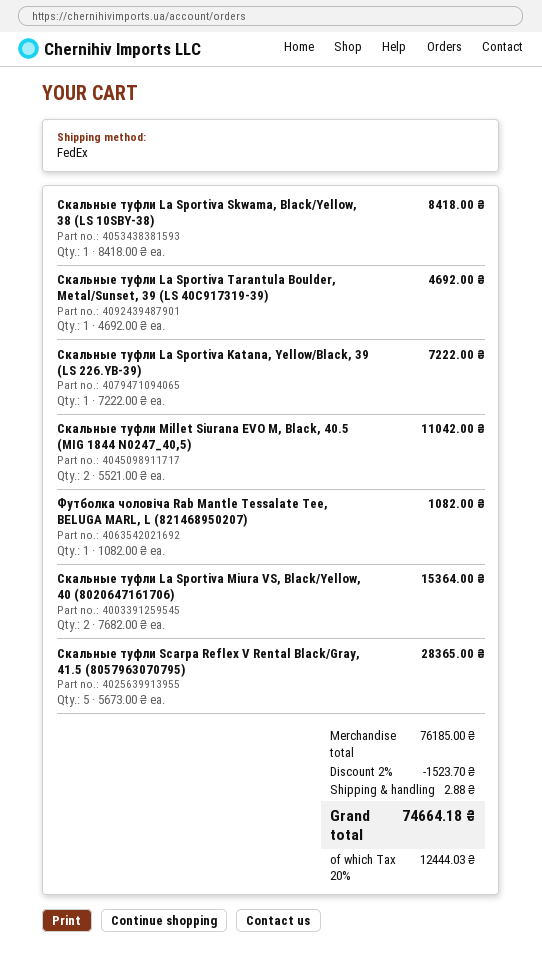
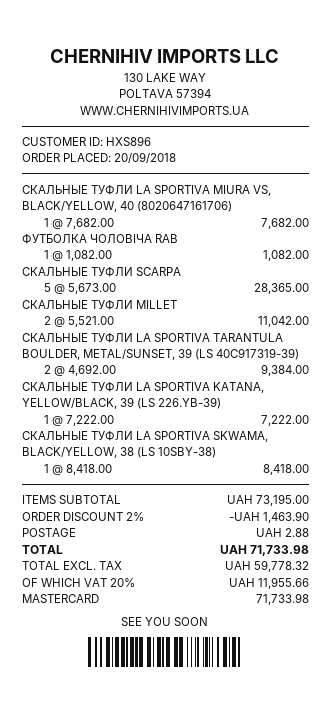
Скальные туфли La Sportiva Tarantula Boulder, Metal/Sunset, 39 (LS 40C917319-39): 1 x 4692.00 = 4692.00 -> 2 x 4692.00 = 9384.00
Скальные туфли La Sportiva Miura VS, Black/Yellow, 40 (8020647161706): 2 x 7682.00 = 15364.00 -> 1 x 7682.00 = 7682.00
subtotal: 76185.00 -> 73195.00
discount: 2% = 1523.70 -> 2% = 1463.90
tax: 20% = 12444.03 -> 20% = 11955.66
total: 74664.18 -> 71733.98

